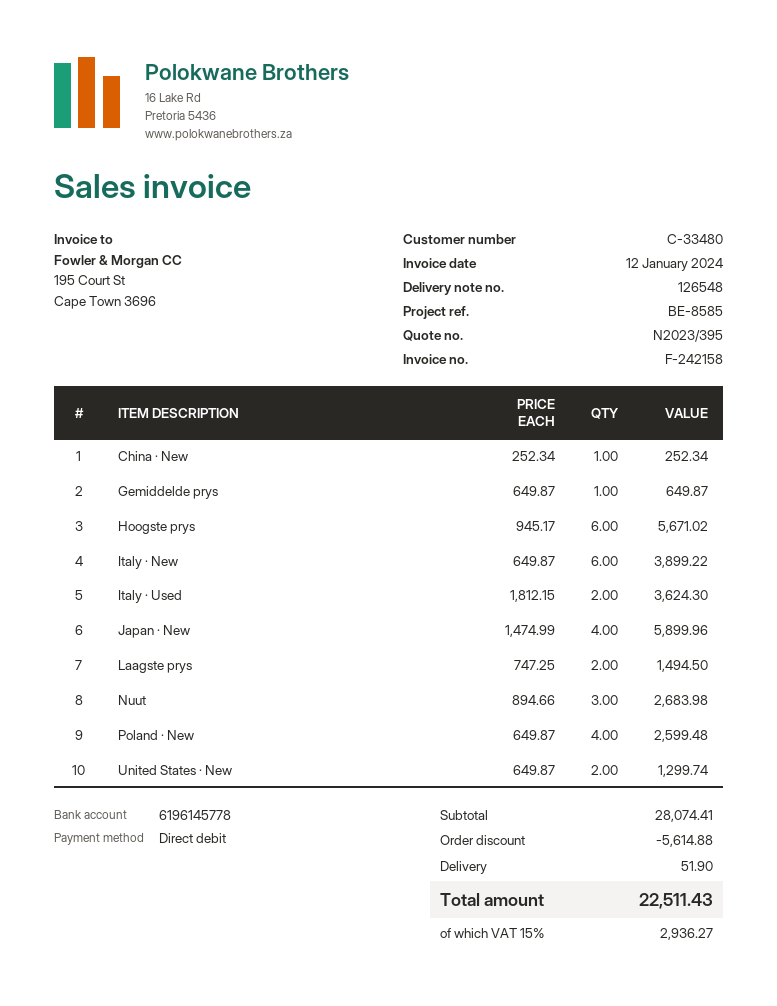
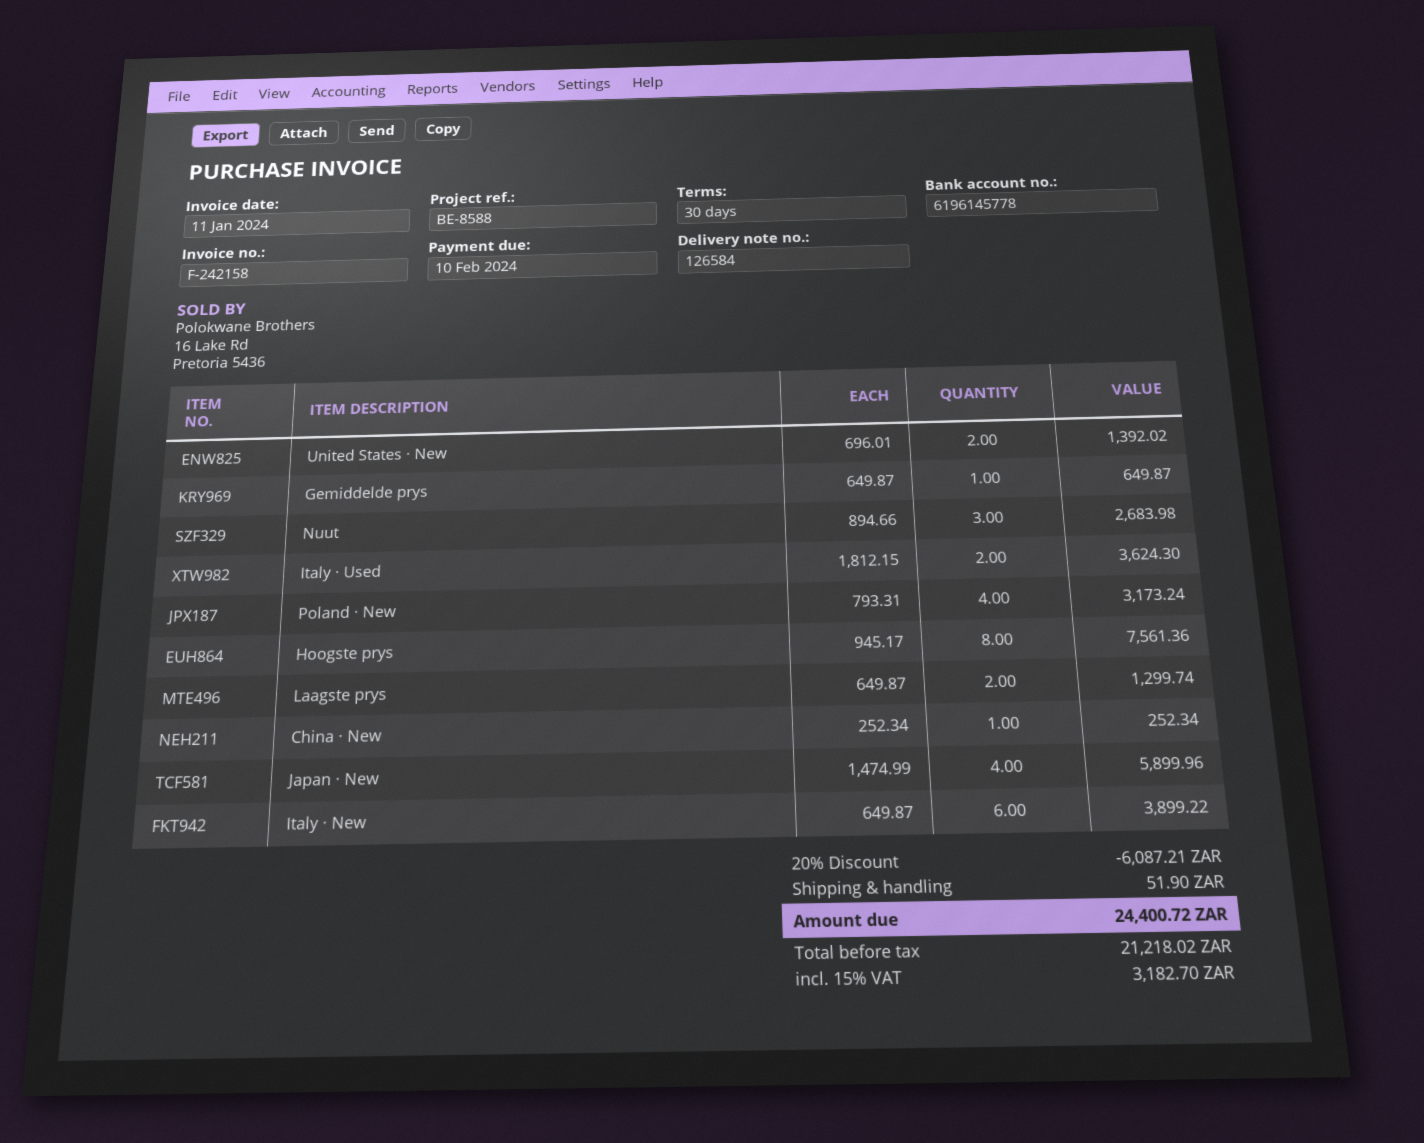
delivery note number: 126548 -> 126584
invoice date: 2024-01-12 -> 2024-01-11
reference: BE-8585 -> BE-8588
Hoogste prys: 6 x 945.17 = 5671.02 -> 8 x 945.17 = 7561.36
Laagste prys: 2 x 747.25 = 1494.50 -> 2 x 649.87 = 1299.74
Poland · New: 4 x 649.87 = 2599.48 -> 4 x 793.31 = 3173.24
United States · New: 2 x 649.87 = 1299.74 -> 2 x 696.01 = 1392.02
discount: 5614.88 -> 6087.21
tax: 15% = 2936.27 -> 15% = 3182.70
total: 22511.43 -> 24400.72

